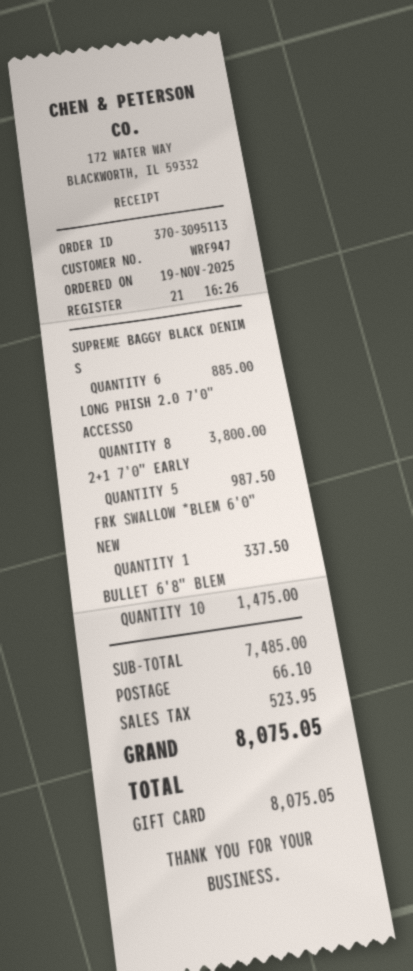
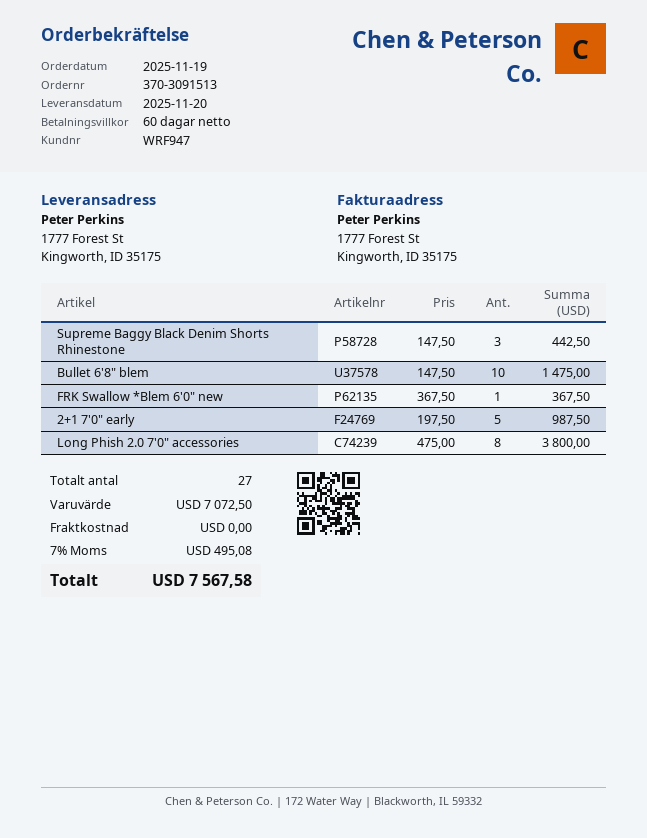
order number: 370-3095113 -> 370-3091513
SUPREME BAGGY BLACK DENIM S: 6 for 885.00 -> 3 for 442.50
FRK SWALLOW *BLEM 6'0" NEW: 1 for 337.50 -> 1 for 367.50
subtotal: 7485.00 -> 7072.50
shipping: 66.10 -> 0.00
tax: 523.95 -> 495.08
total: 8075.05 -> 7567.58

